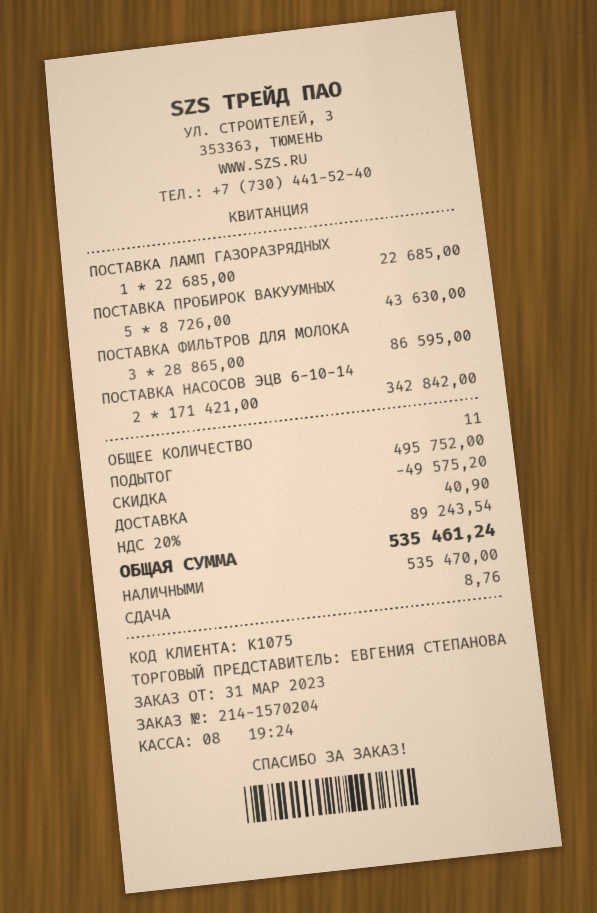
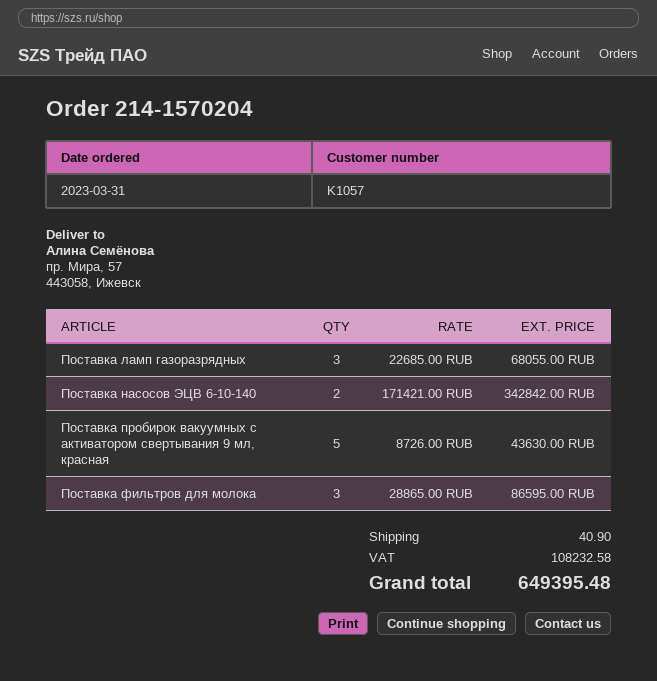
customer number: K1075 -> K1057
ПОСТАВКА ЛАМП ГАЗОРАЗРЯДНЫХ: 1 x 22685.00 = 22685.00 -> 3 x 22685.00 = 68055.00
discount: 49575.20 -> none
tax: 89243.54 -> 108232.58
total: 535461.24 -> 649395.48

